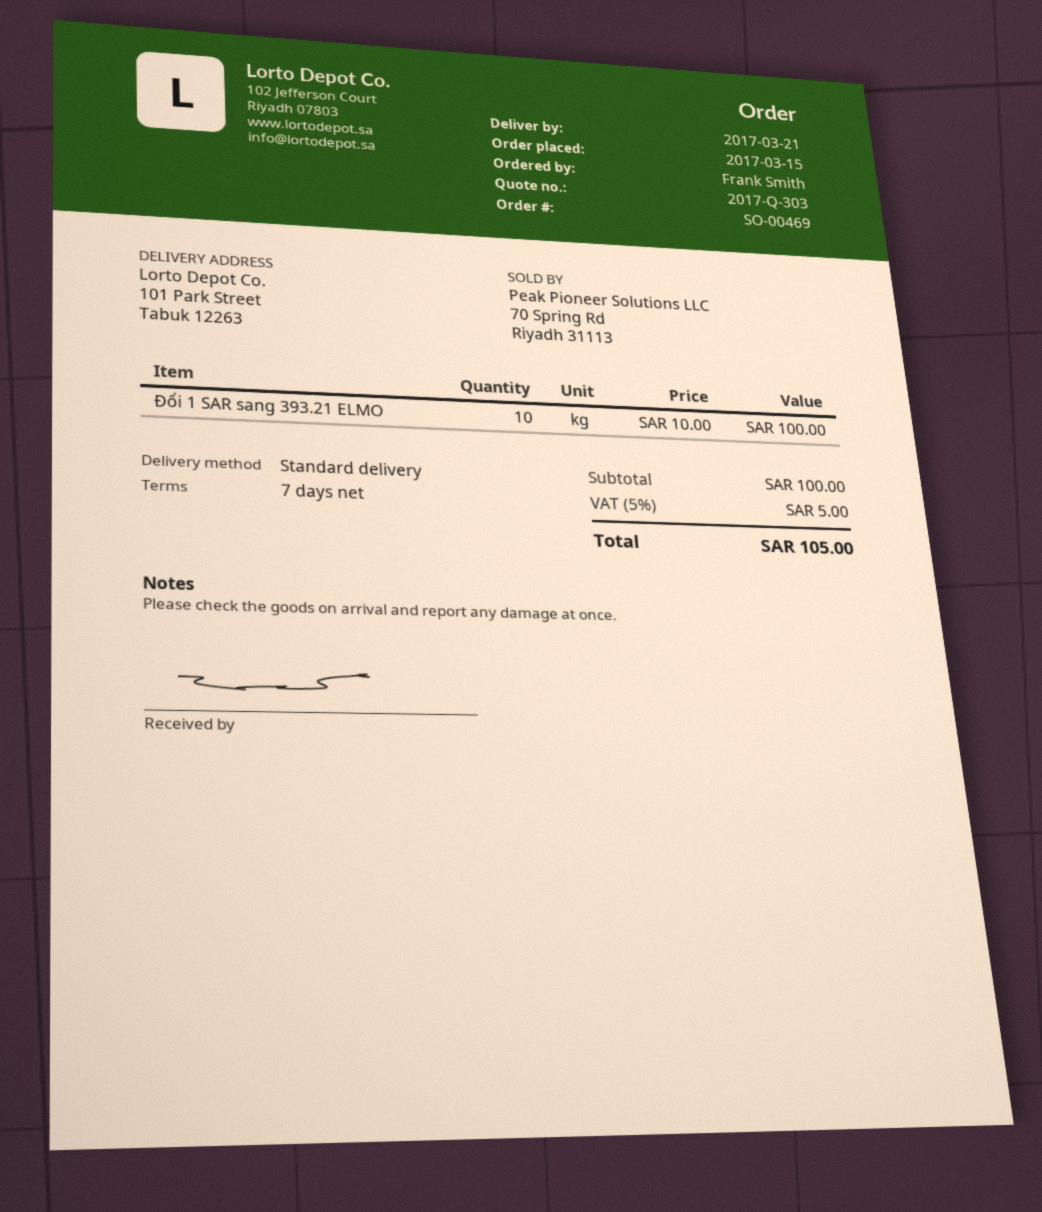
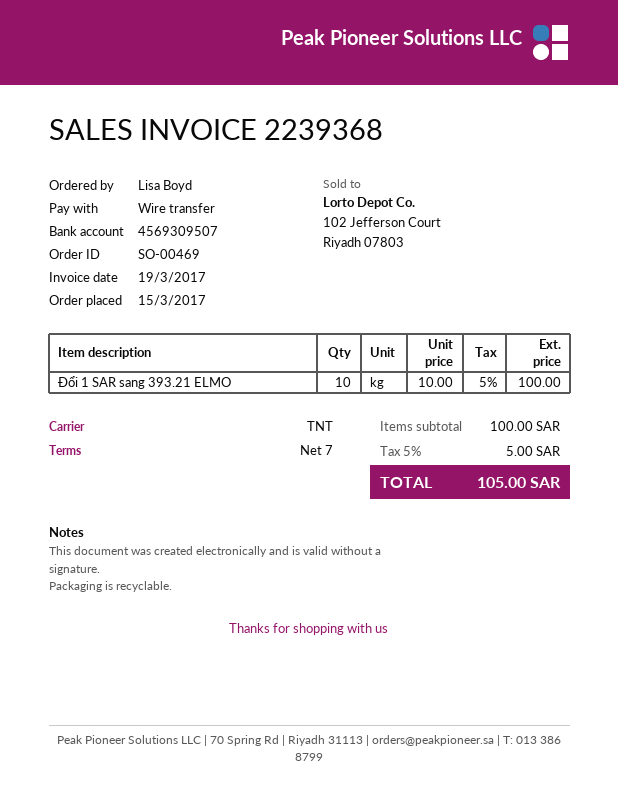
ordered by: Frank Smith -> Lisa Boyd
shipping method: standard -> TNT

